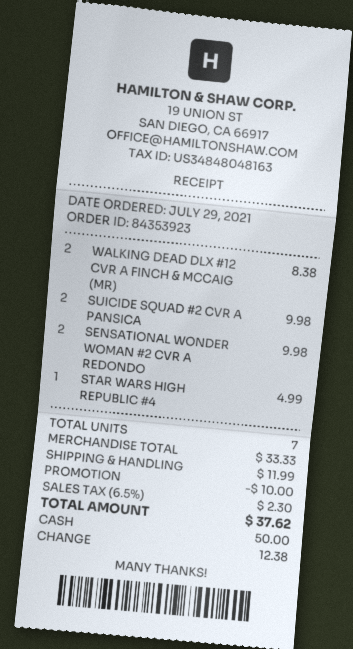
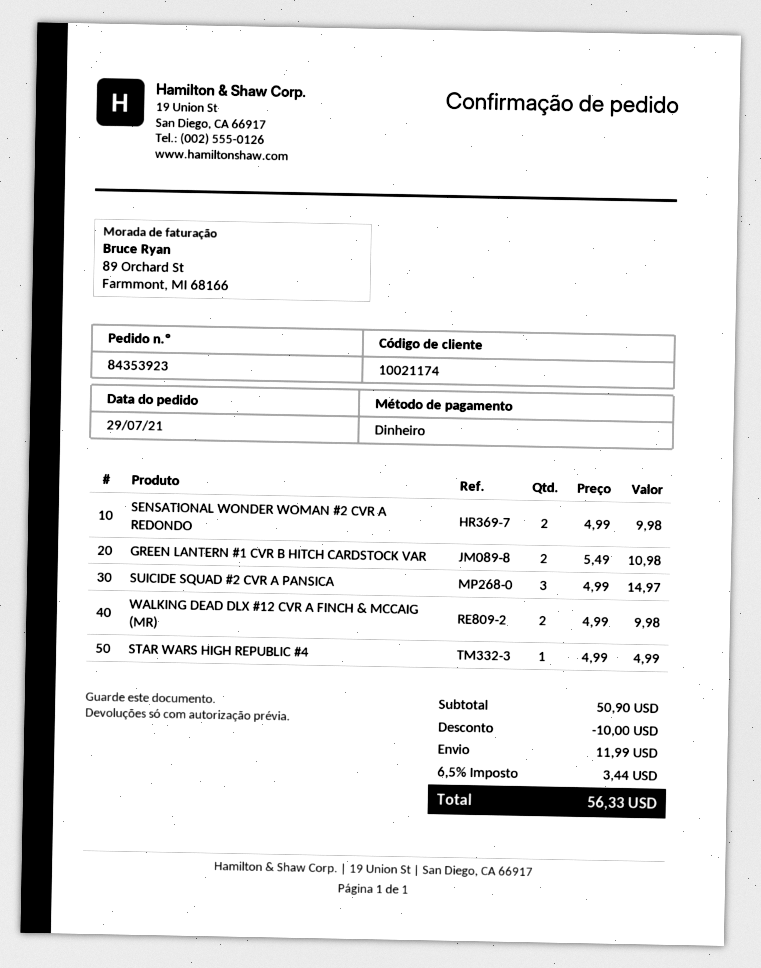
WALKING DEAD DLX #12 CVR A FINCH & MCCAIG (MR): 2 for 8.38 -> 2 for 9.98
SUICIDE SQUAD #2 CVR A PANSICA: 2 for 9.98 -> 3 for 14.97
GREEN LANTERN #1 CVR B HITCH CARDSTOCK VAR: none -> 2 for 10.98
subtotal: 33.33 -> 50.90
tax: 6.5% = 2.30 -> 6.5% = 3.44
total: 37.62 -> 56.33

